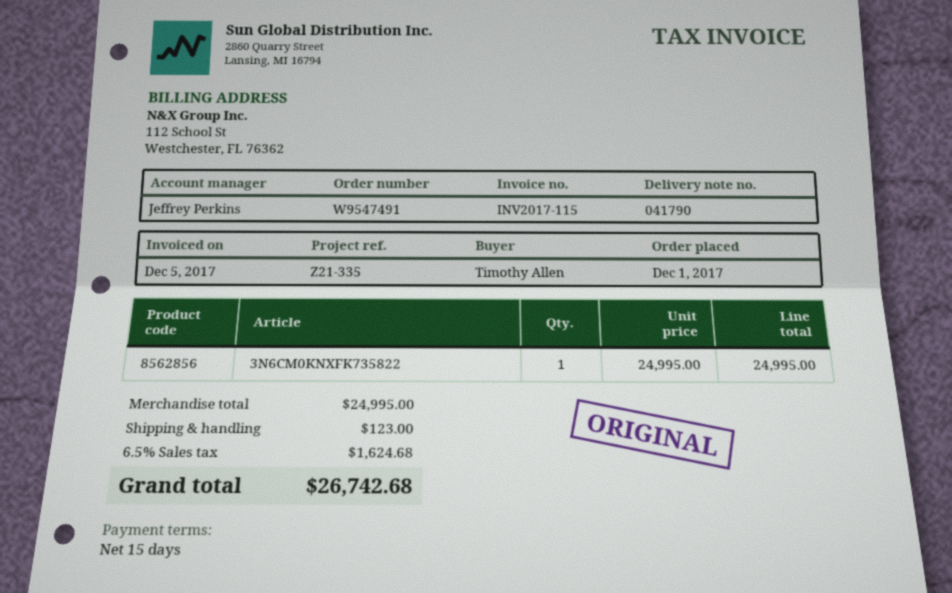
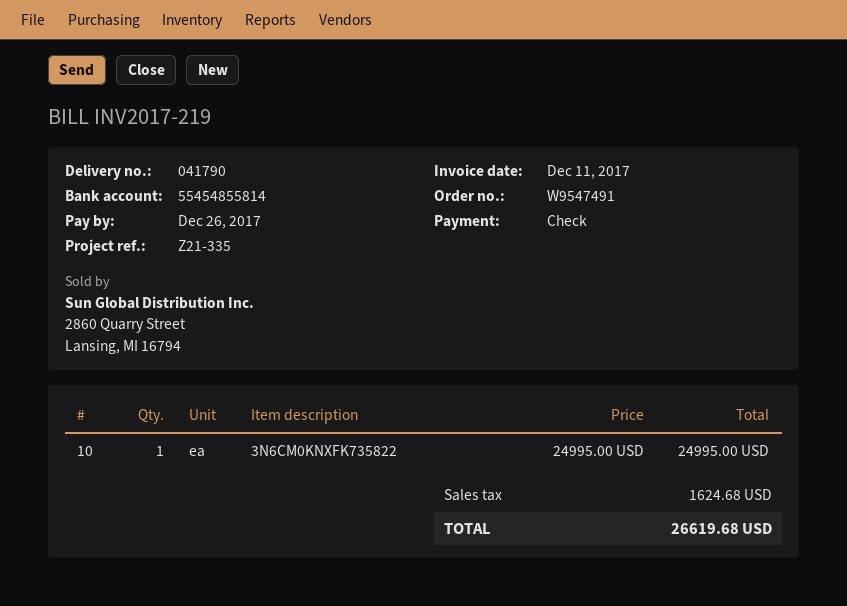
invoice number: INV2017-115 -> INV2017-219
invoice date: 2017-12-05 -> 2017-12-11
shipping: 123.00 -> none
total: 26742.68 -> 26619.68

